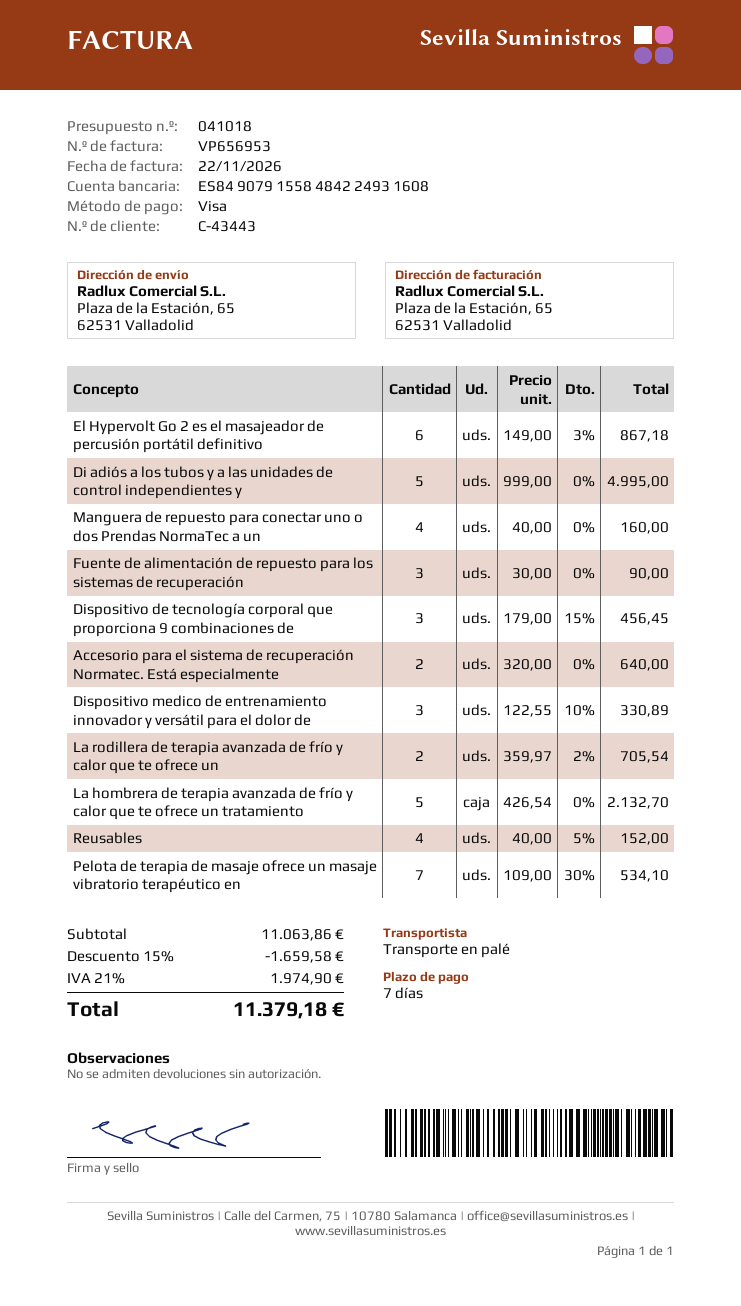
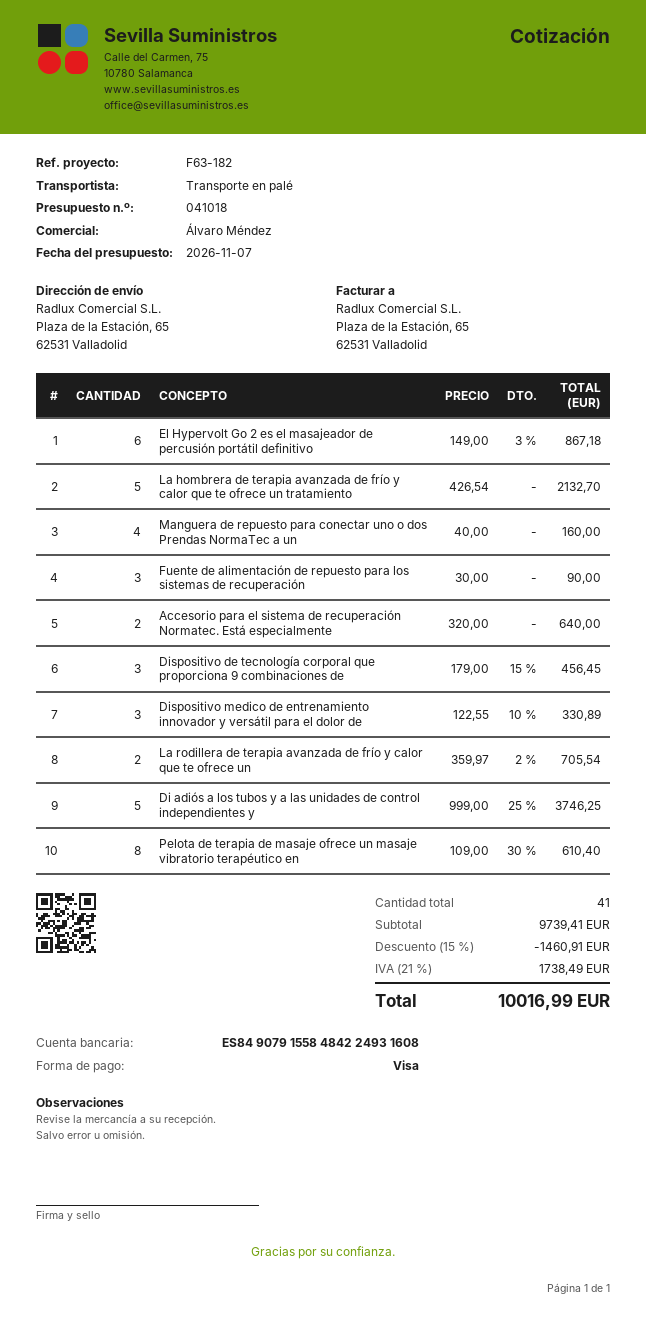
Di adiós a los tubos y a las unidades de control independientes y: 5 x 999.00 = 4995.00 -> 5 x 999.00 - 25% = 3746.25
Reusables: 4 x 40.00 - 5% = 152.00 -> none
Pelota de terapia de masaje ofrece un masaje vibratorio terapéutico en: 7 x 109.00 - 30% = 534.10 -> 8 x 109.00 - 30% = 610.40
subtotal: 11063.86 -> 9739.41
discount: 15% = 1659.58 -> 15% = 1460.91
tax: 21% = 1974.90 -> 21% = 1738.49
total: 11379.18 -> 10016.99

